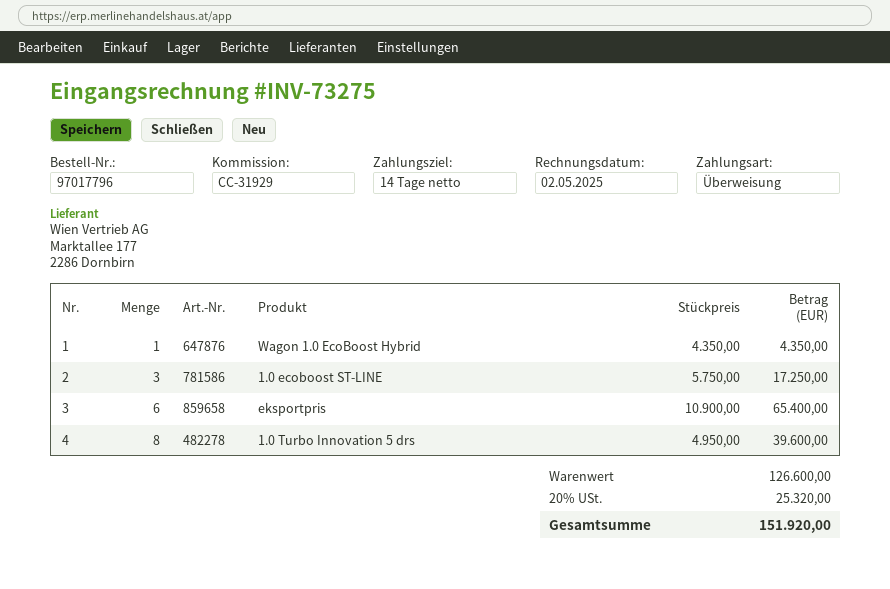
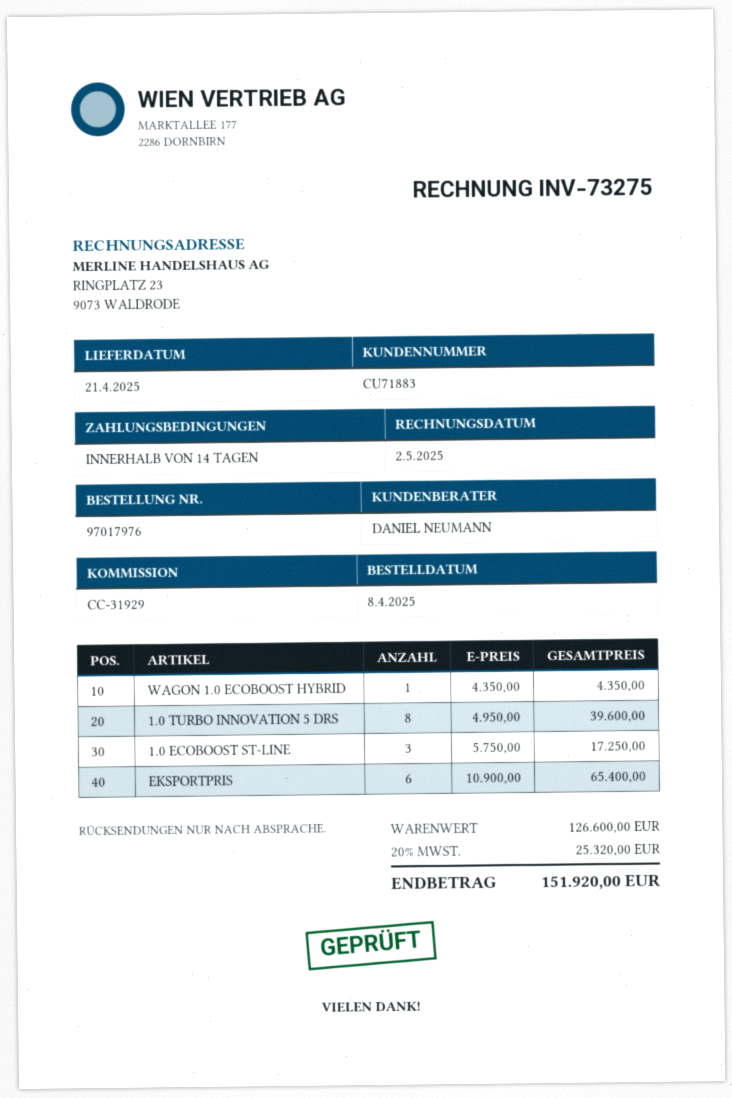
order number: 97017796 -> 97017976

